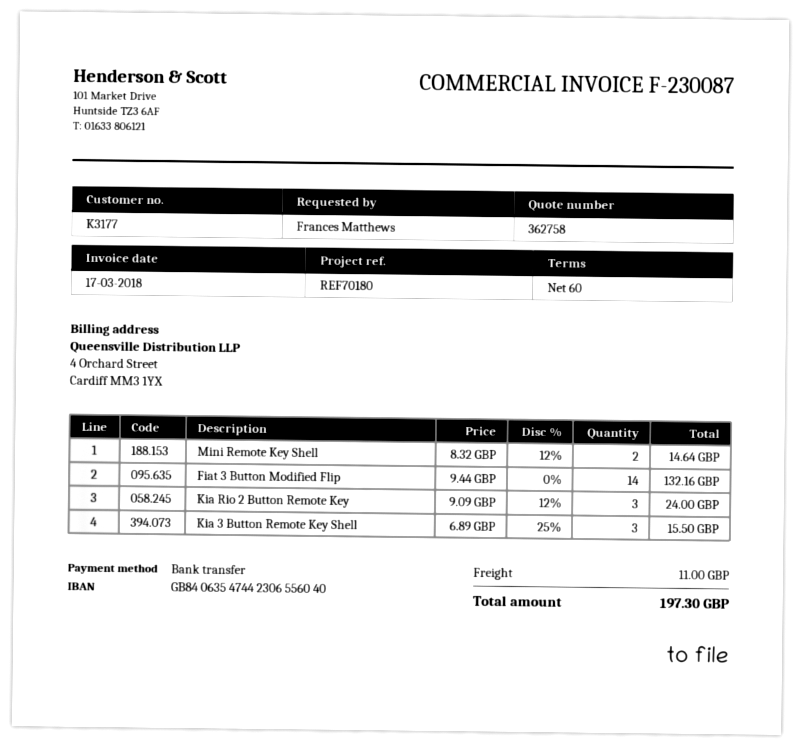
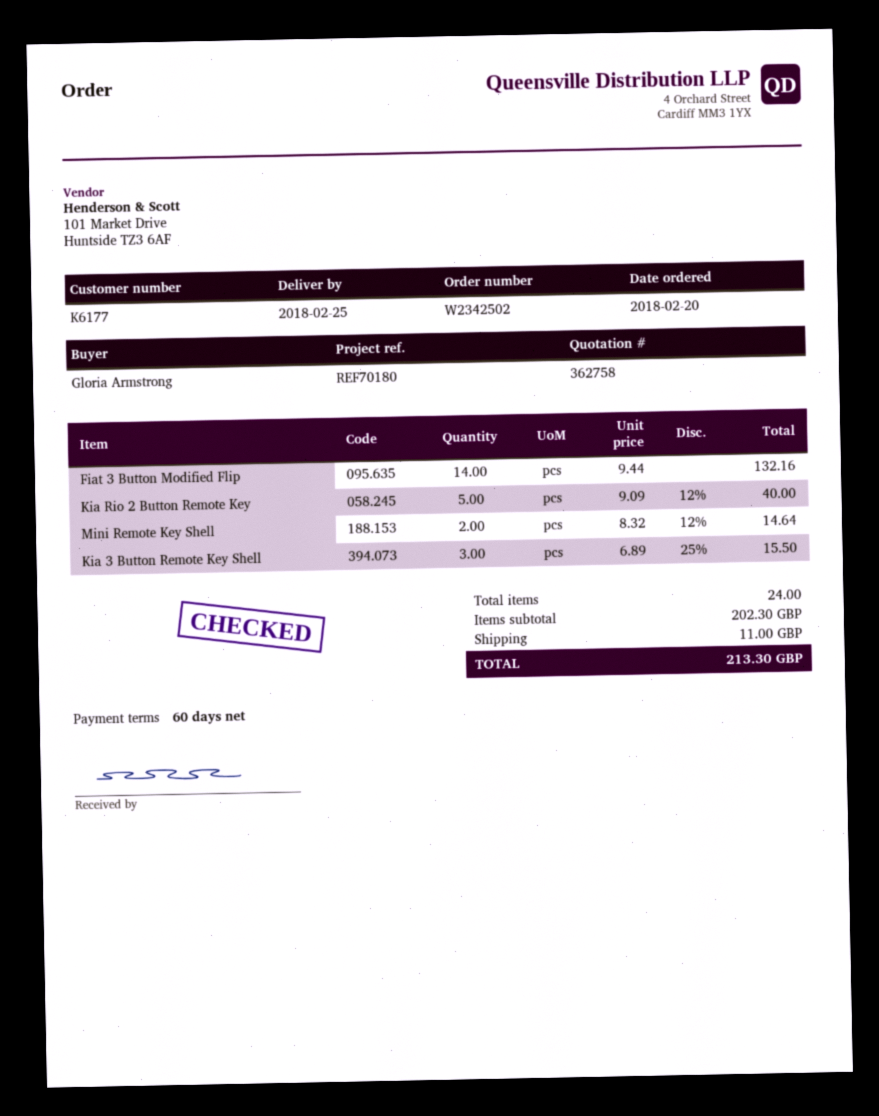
customer number: K3177 -> K6177
ordered by: Frances Matthews -> Gloria Armstrong
Kia Rio 2 Button Remote Key: 3 x 9.09 - 12% = 24.00 -> 5 x 9.09 - 12% = 40.00
total: 197.30 -> 213.30

